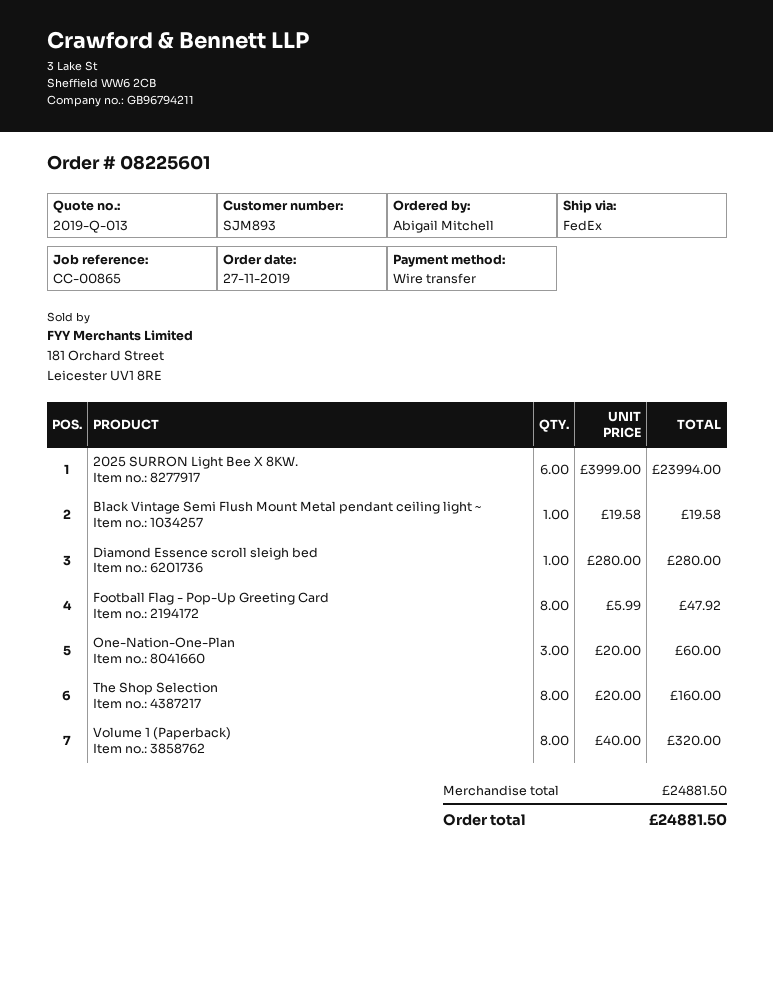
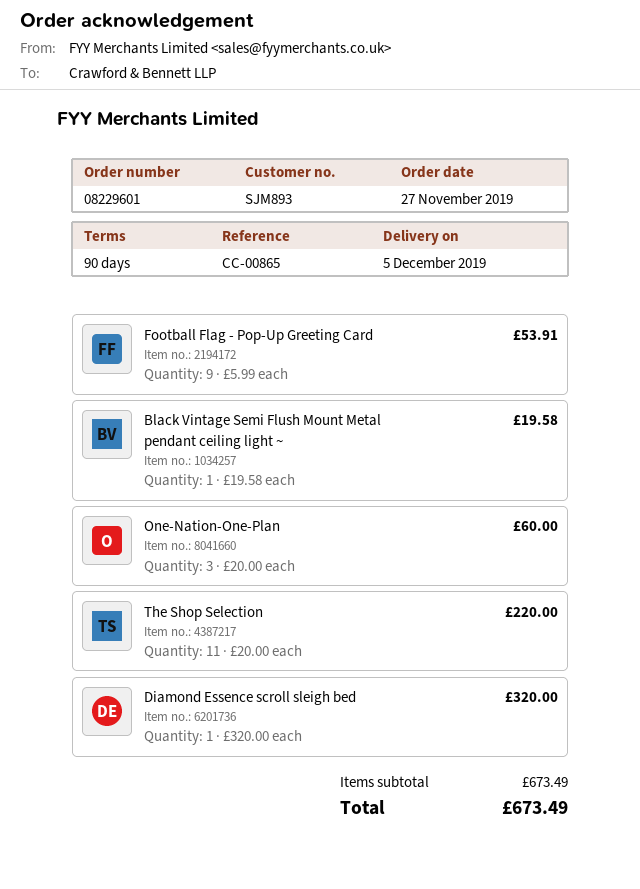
order number: 08225601 -> 08229601
2025 SURRON Light Bee X 8KW.: 6 x 3999.00 = 23994.00 -> none
Diamond Essence scroll sleigh bed: 1 x 280.00 = 280.00 -> 1 x 320.00 = 320.00
Football Flag - Pop-Up Greeting Card: 8 x 5.99 = 47.92 -> 9 x 5.99 = 53.91
The Shop Selection: 8 x 20.00 = 160.00 -> 11 x 20.00 = 220.00
Volume 1 (Paperback): 8 x 40.00 = 320.00 -> none
subtotal: 24881.50 -> 673.49
total: 24881.50 -> 673.49

